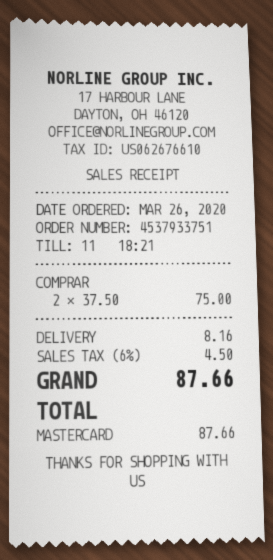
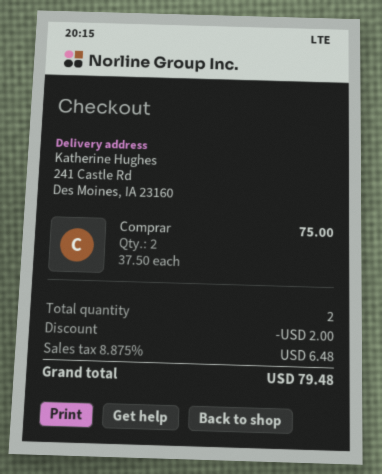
discount: none -> 2.00
shipping: 8.16 -> none
tax: 6% = 4.50 -> 8.875% = 6.48
total: 87.66 -> 79.48

